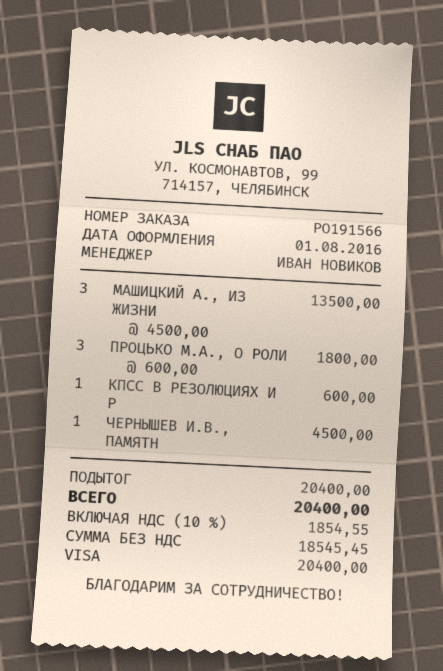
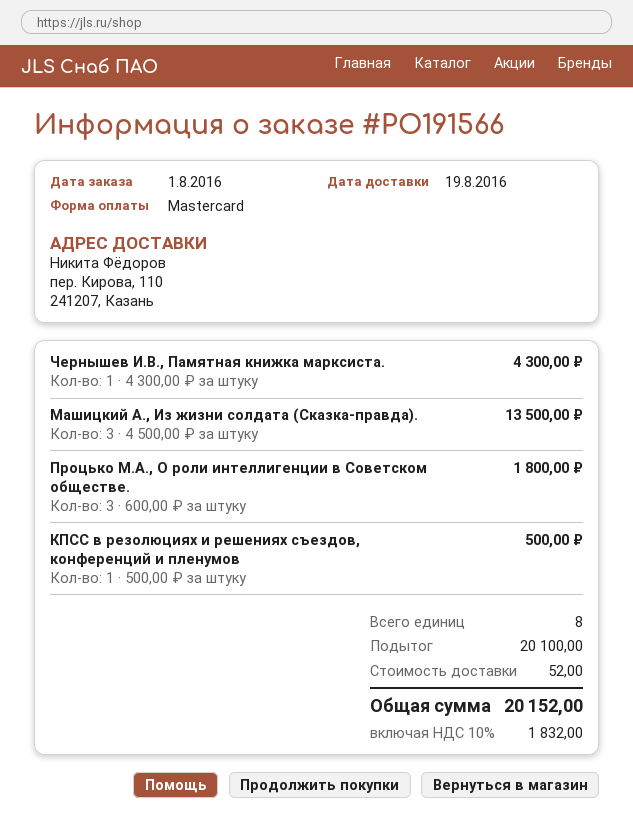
payment method: Visa -> Mastercard
КПСС В РЕЗОЛЮЦИЯХ И Р: 1 x 600.00 = 600.00 -> 1 x 500.00 = 500.00
ЧЕРНЫШЕВ И.В., ПАМЯТН: 1 x 4500.00 = 4500.00 -> 1 x 4300.00 = 4300.00
subtotal: 20400.00 -> 20100.00
shipping: none -> 52.00
tax: 10% = 1854.55 -> 10% = 1832.00
total: 20400.00 -> 20152.00

